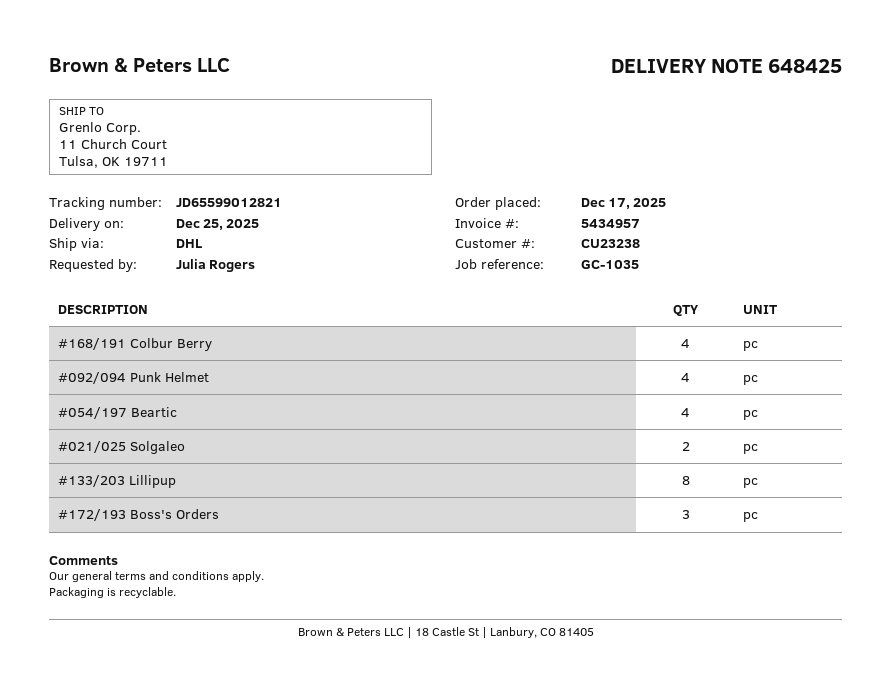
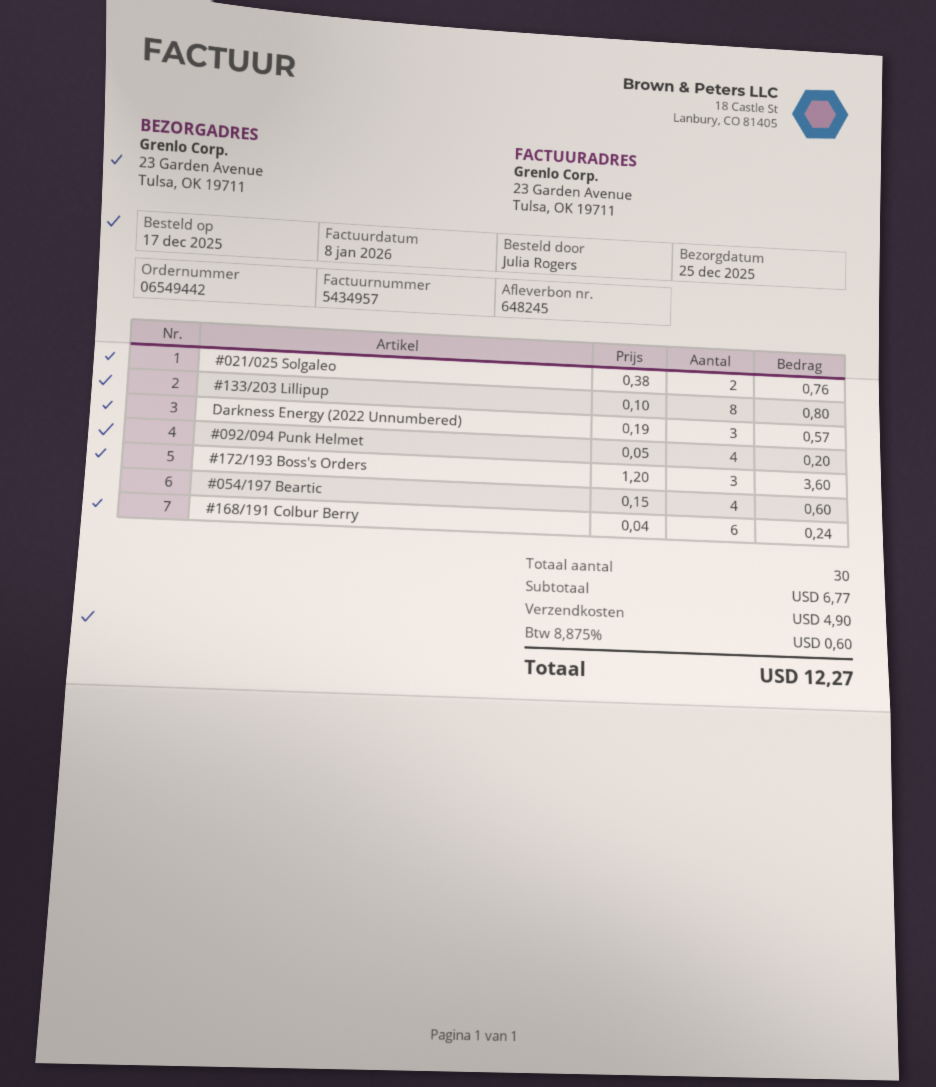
delivery note number: 648425 -> 648245
ship to: 11 Church Court, Tulsa, OK 19711 -> 23 Garden Avenue, Tulsa, OK 19711
#168/191 Colbur Berry: 4 -> 6
Darkness Energy (2022 Unnumbered): none -> 3

